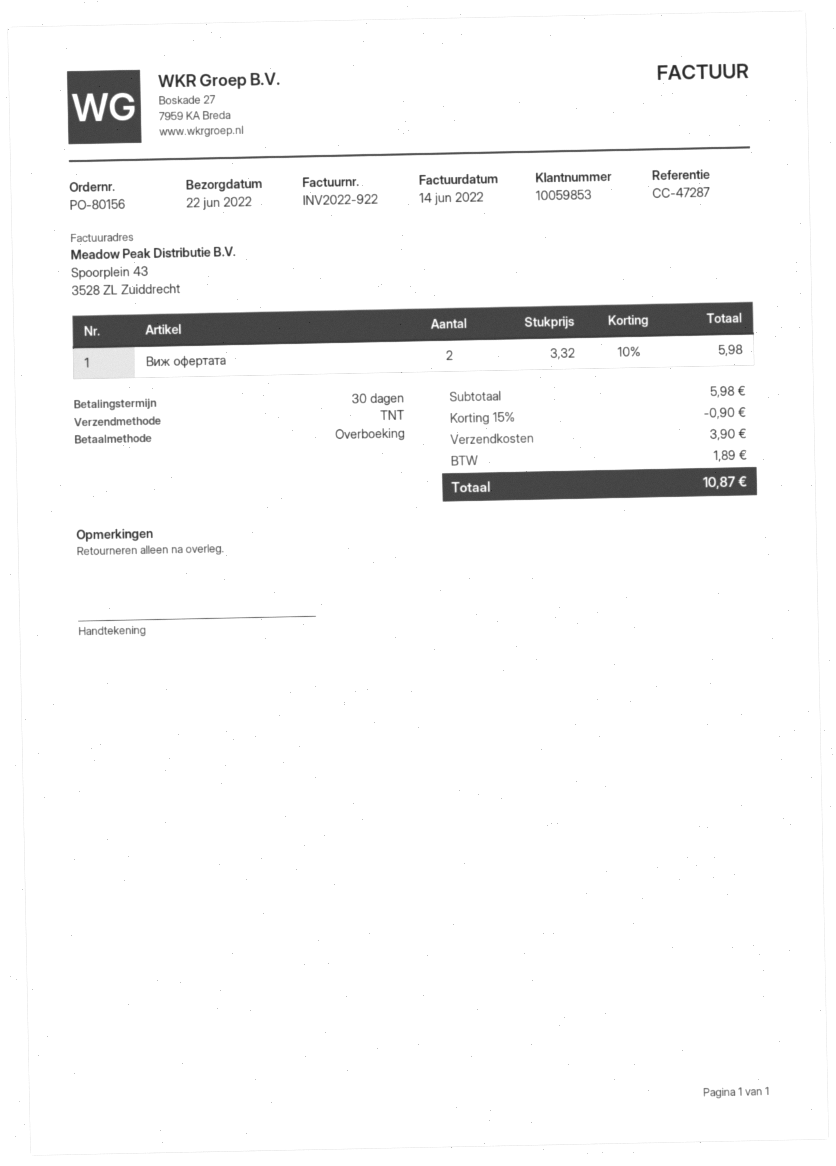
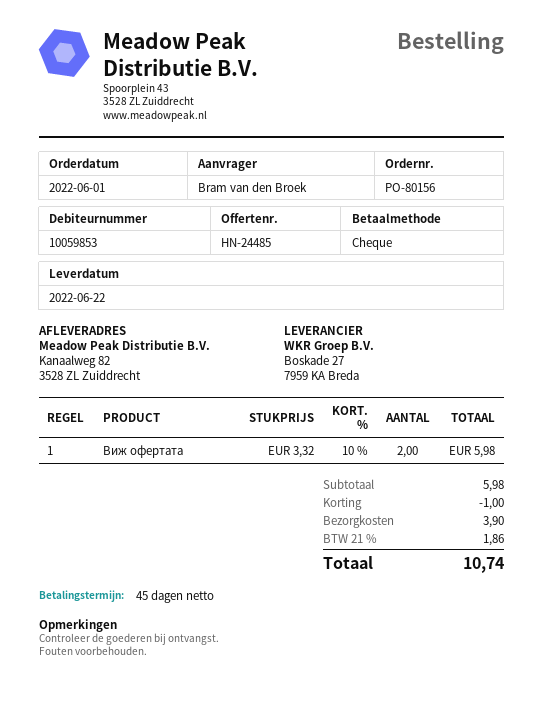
payment terms: 30 days -> 45 days
payment method: bank transfer -> cheque
discount: 0.90 -> 1.00
tax: 1.89 -> 1.86
total: 10.87 -> 10.74

